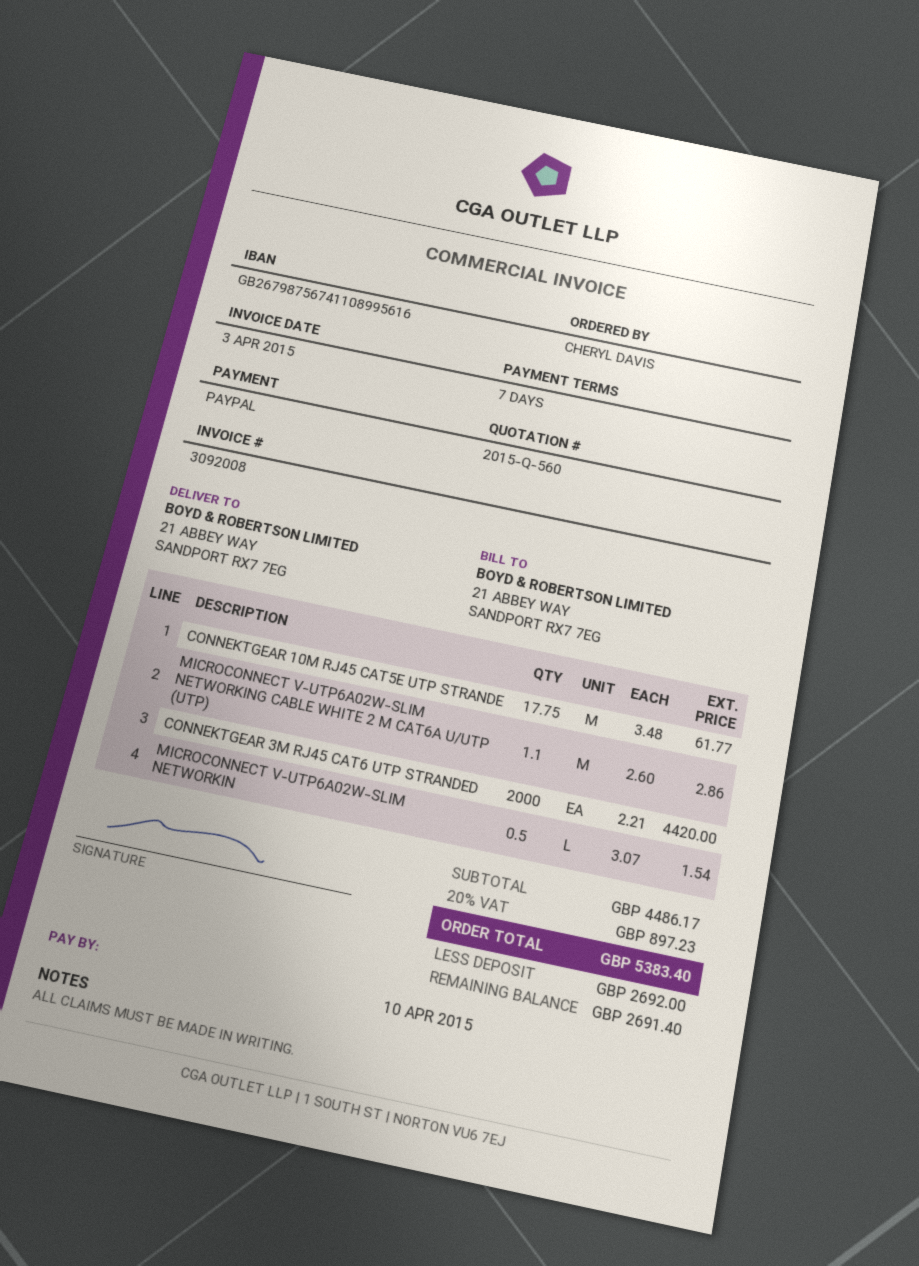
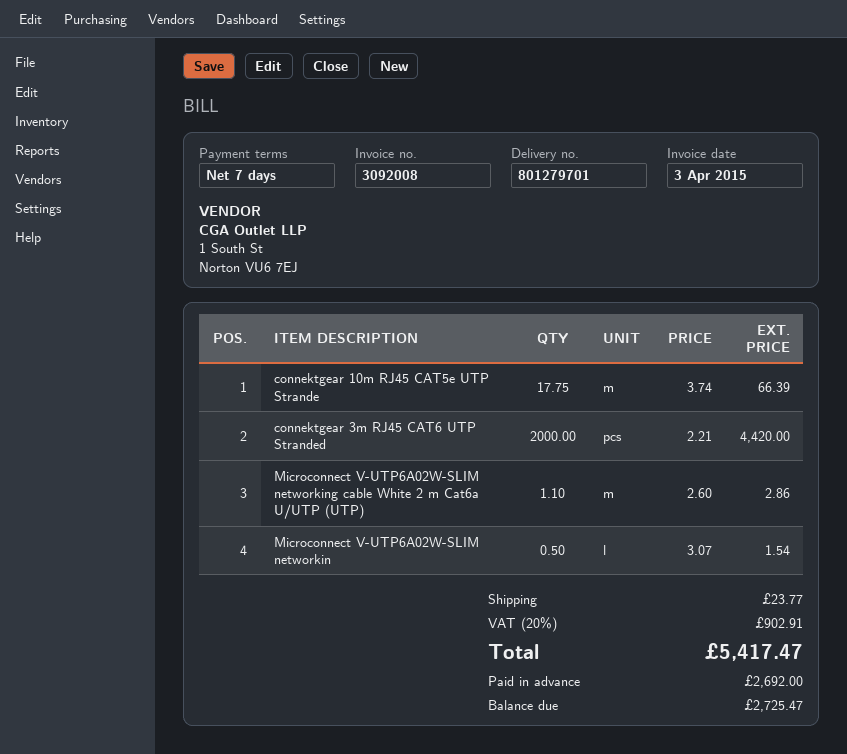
CONNEKTGEAR 10M RJ45 CAT5E UTP STRANDE: 17.75 x 3.48 = 61.77 -> 17.75 x 3.74 = 66.39
shipping: none -> 23.77
tax: 20% = 897.23 -> 20% = 902.91
total: 5383.40 -> 5417.47
balance: 2691.40 -> 2725.47

